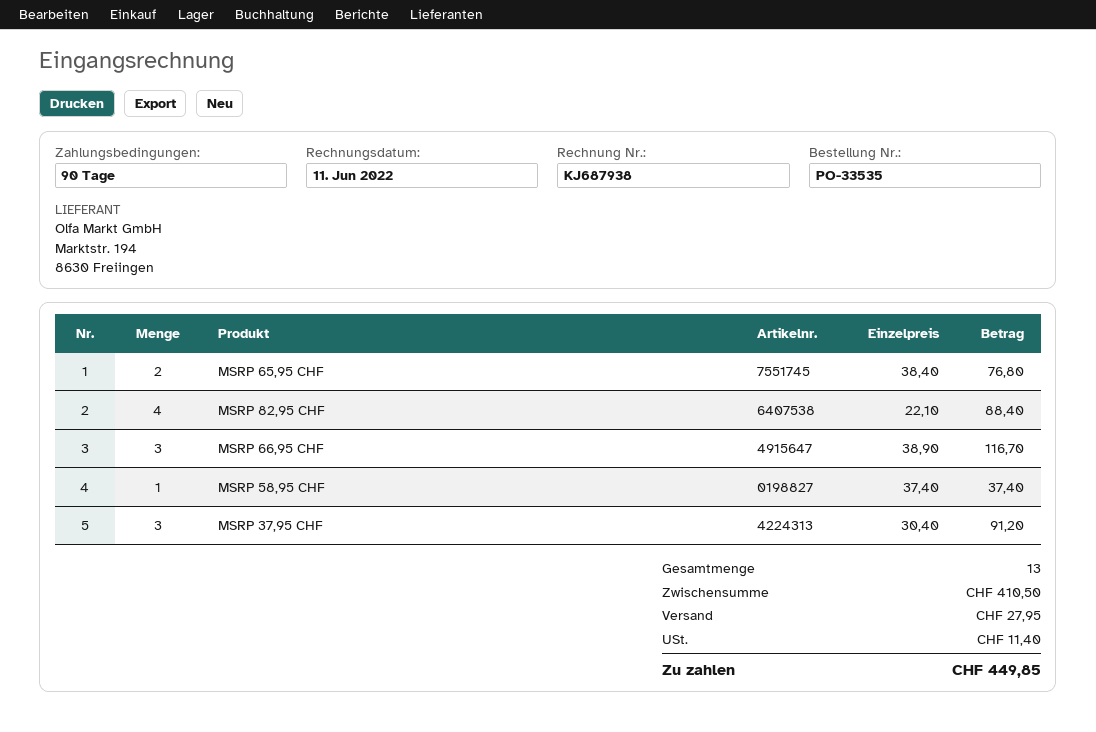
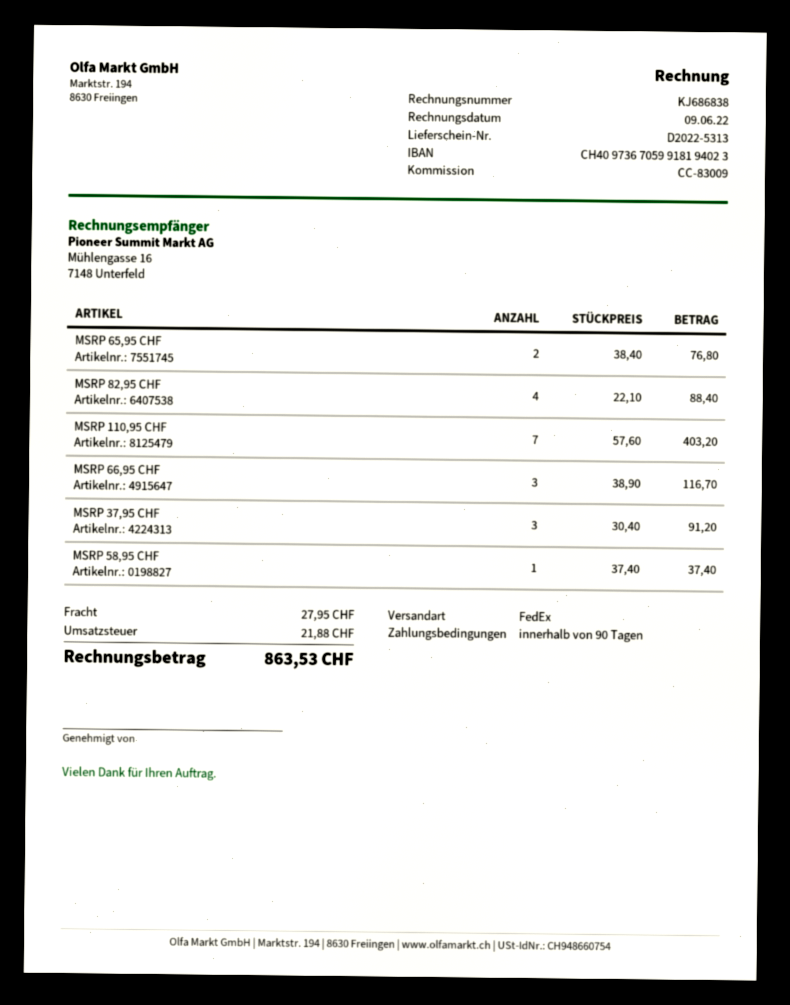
invoice number: KJ687938 -> KJ686838
invoice date: 2022-06-11 -> 2022-06-09
MSRP 110,95 CHF: none -> 7 x 57.60 = 403.20
tax: 11.40 -> 21.88
total: 449.85 -> 863.53

